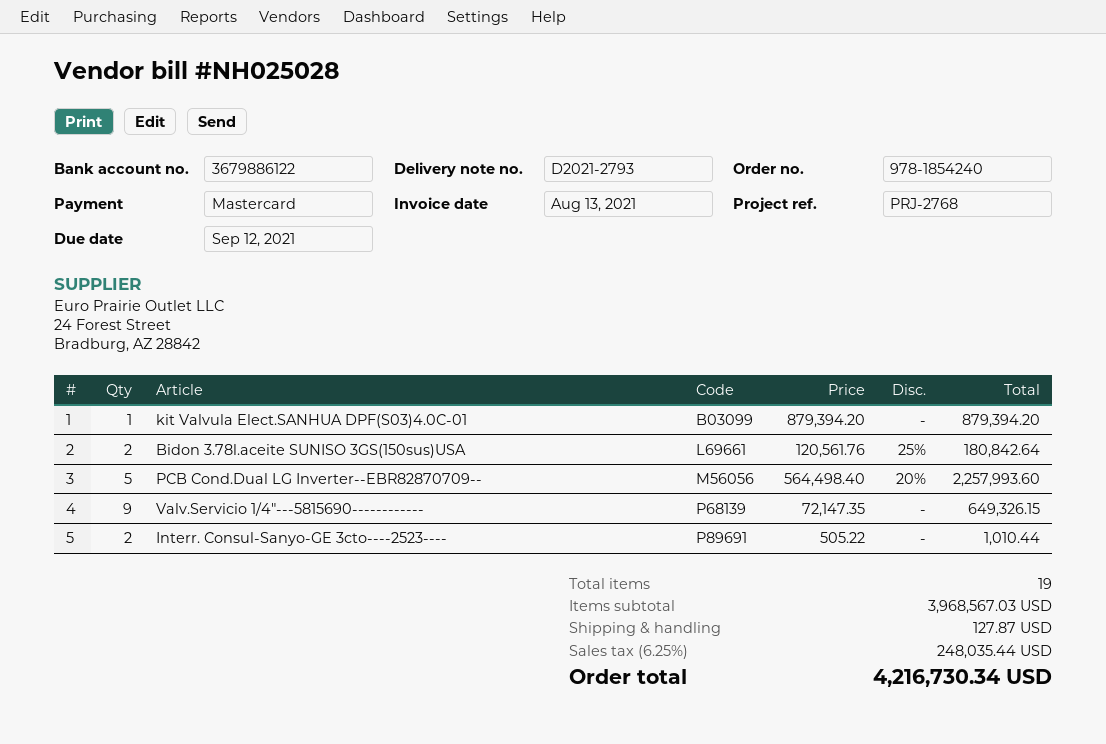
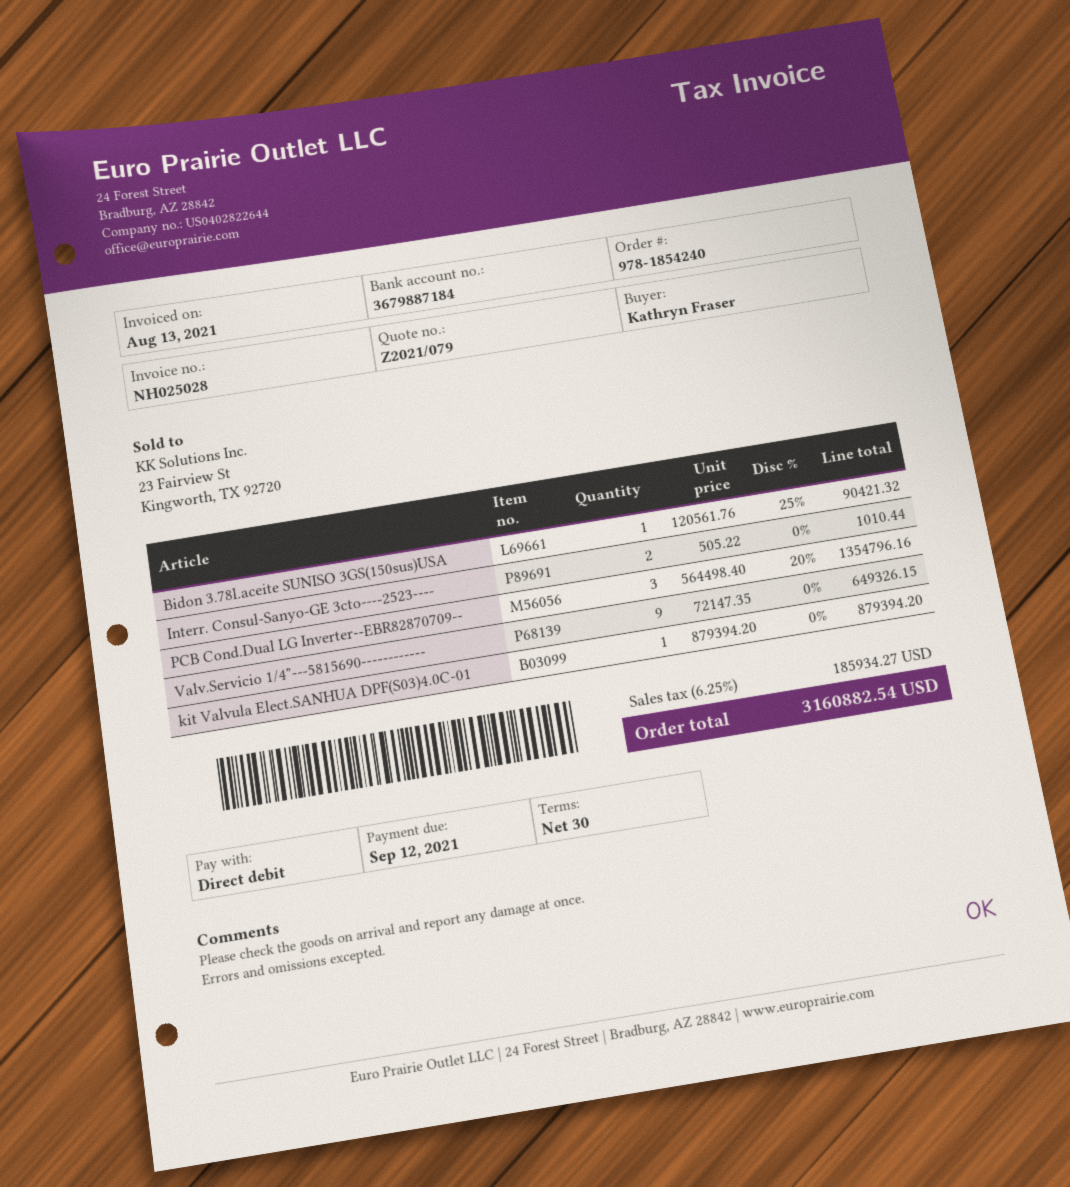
payment method: Mastercard -> direct debit
bank account: 3679886122 -> 3679887184
Bidon 3.78l.aceite SUNISO 3GS(150sus)USA: 2 x 120561.76 - 25% = 180842.64 -> 1 x 120561.76 - 25% = 90421.32
PCB Cond.Dual LG Inverter--EBR82870709--: 5 x 564498.40 - 20% = 2257993.60 -> 3 x 564498.40 - 20% = 1354796.16
shipping: 127.87 -> none
tax: 6.25% = 248035.44 -> 6.25% = 185934.27
total: 4216730.34 -> 3160882.54

